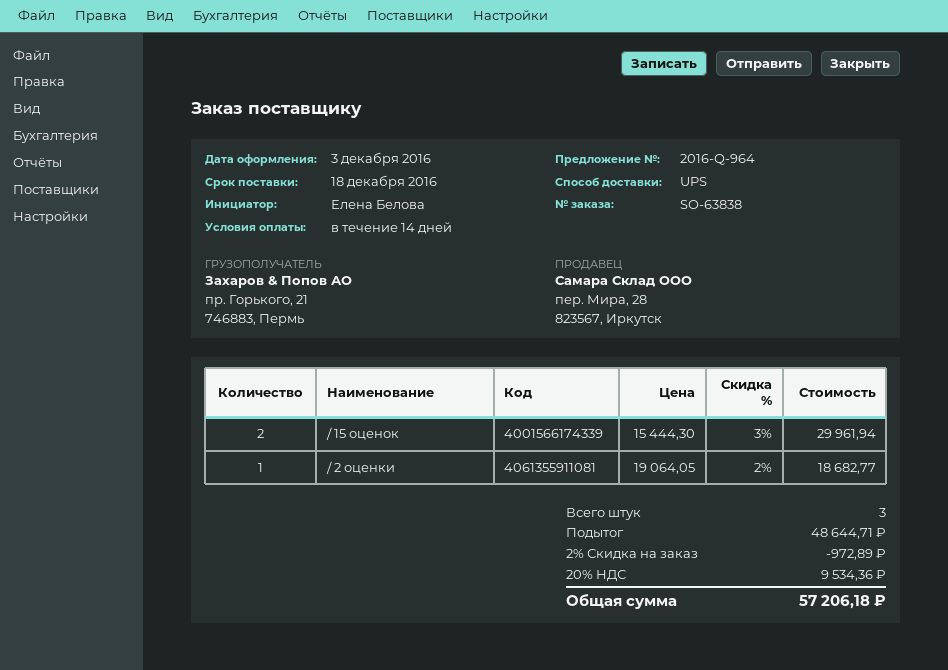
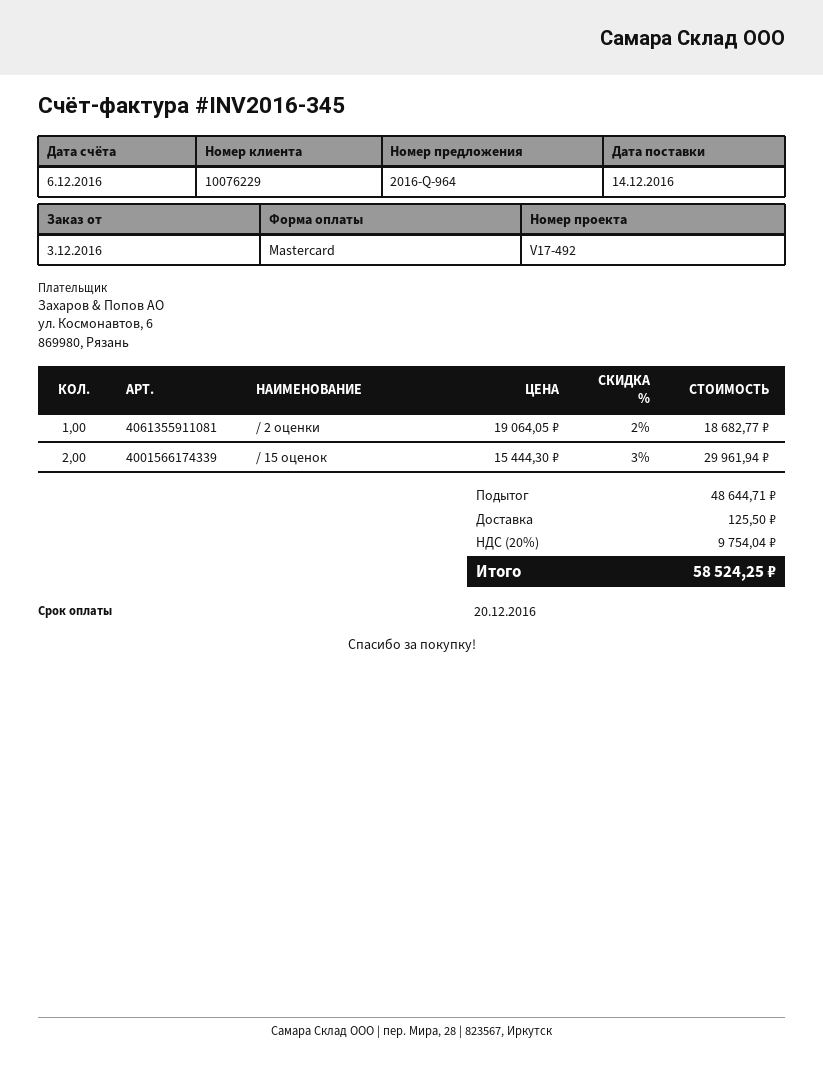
delivery date: 2016-12-18 -> 2016-12-14
discount: 2% = 972.89 -> none
shipping: none -> 125.50
tax: 20% = 9534.36 -> 20% = 9754.04
total: 57206.18 -> 58524.25

